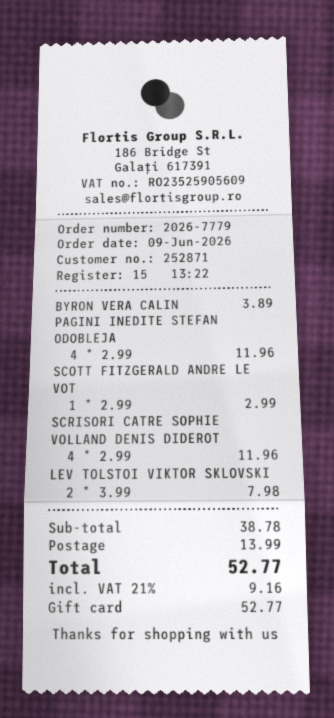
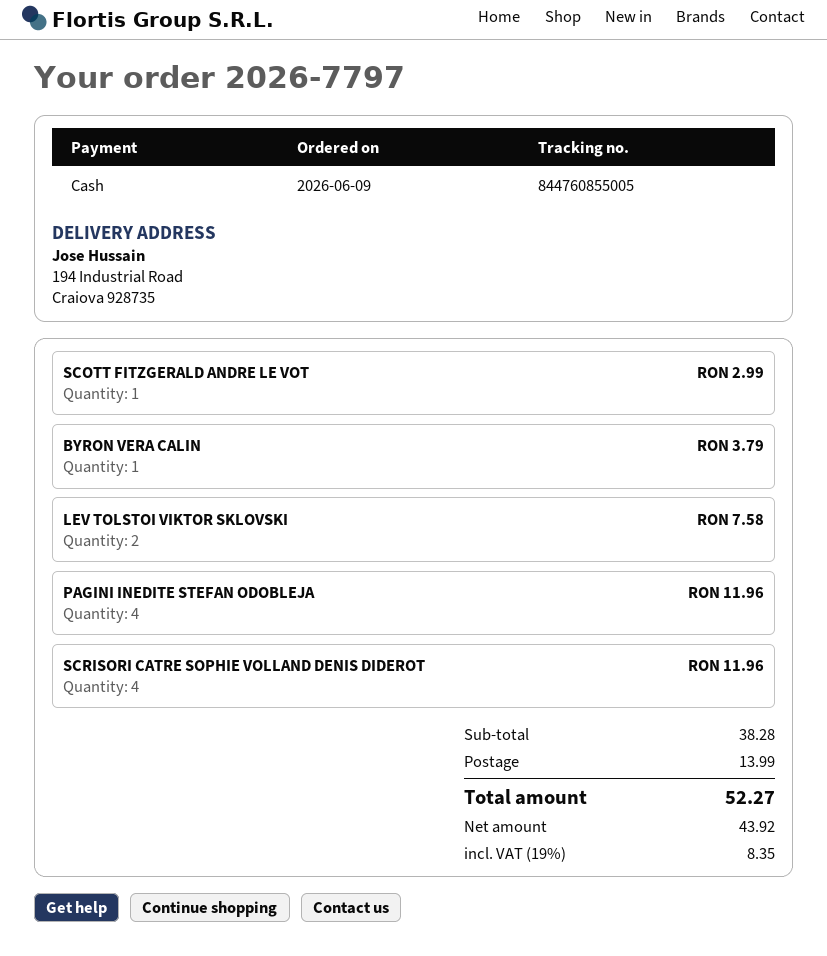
order number: 2026-7779 -> 2026-7797
payment method: gift card -> cash
BYRON VERA CALIN: 1 for 3.89 -> 1 for 3.79
LEV TOLSTOI VIKTOR SKLOVSKI: 2 for 7.98 -> 2 for 7.58
subtotal: 38.78 -> 38.28
tax: 21% = 9.16 -> 19% = 8.35
total: 52.77 -> 52.27

